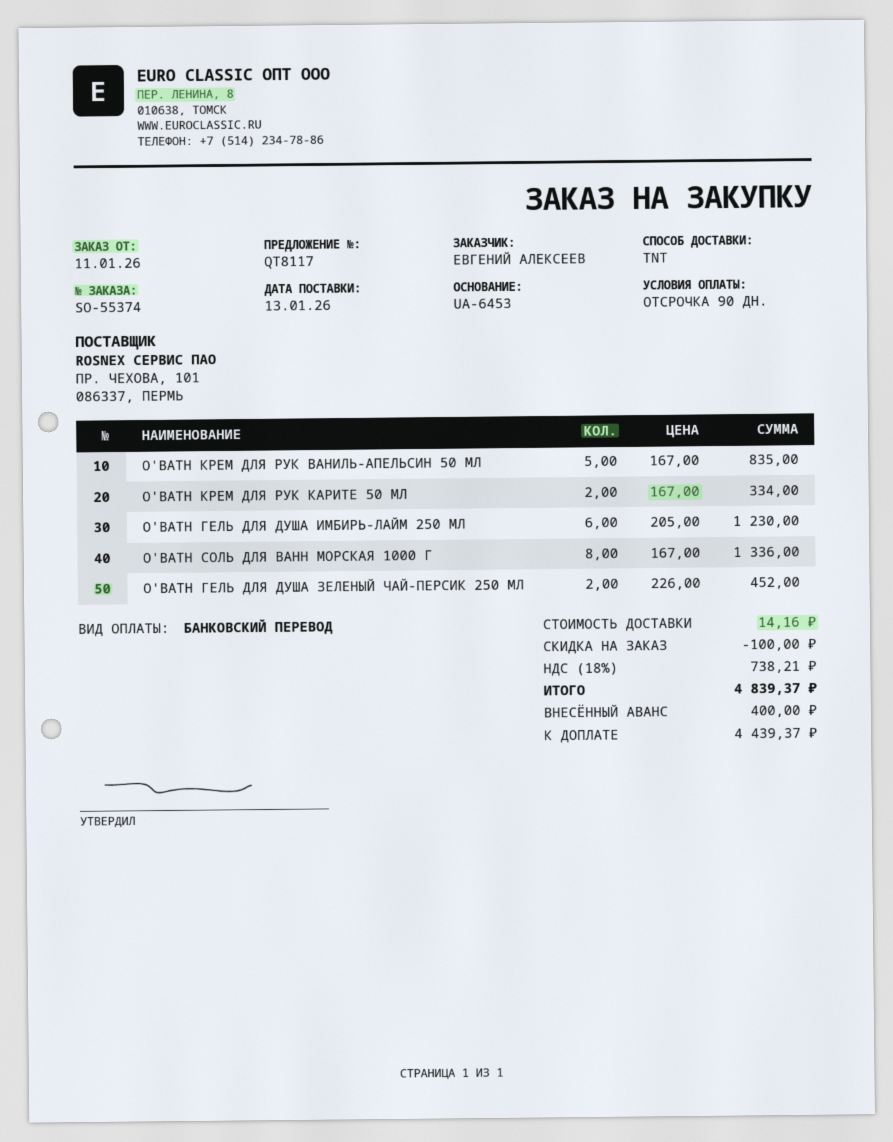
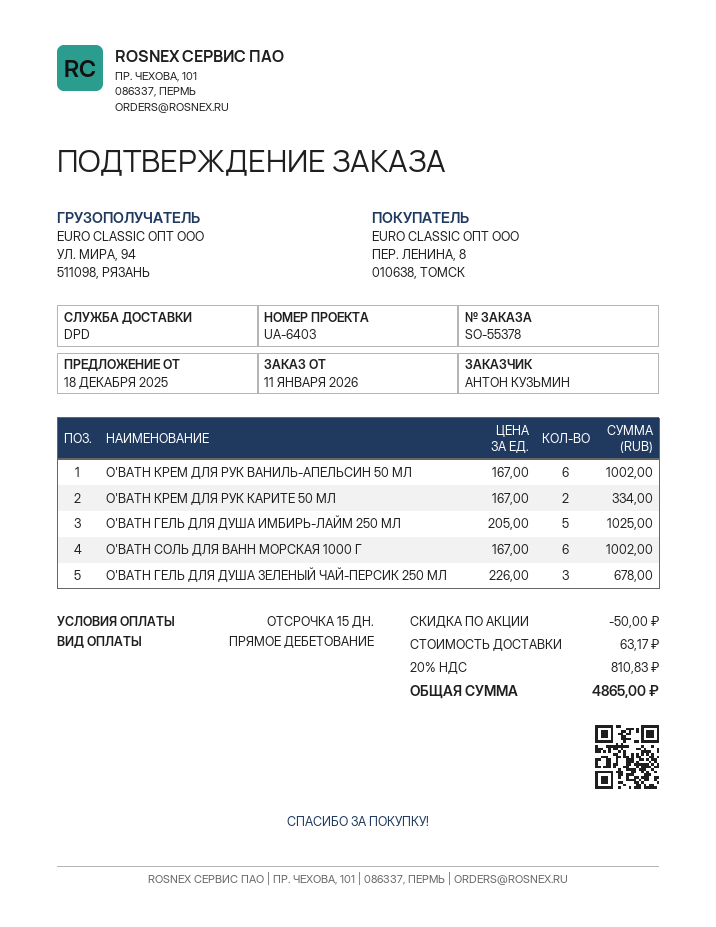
order number: SO-55374 -> SO-55378
payment terms: 90 days -> 15 days
reference: UA-6453 -> UA-6403
ordered by: ЕВГЕНИЙ АЛЕКСЕЕВ -> АНТОН КУЗЬМИН
payment method: bank transfer -> direct debit
shipping method: TNT -> DPD
O'BATH КРЕМ ДЛЯ РУК ВАНИЛЬ-АПЕЛЬСИН 50 МЛ: 5 x 167.00 = 835.00 -> 6 x 167.00 = 1002.00
O'BATH ГЕЛЬ ДЛЯ ДУША ИМБИРЬ-ЛАЙМ 250 МЛ: 6 x 205.00 = 1230.00 -> 5 x 205.00 = 1025.00
O'BATH СОЛЬ ДЛЯ ВАНН МОРСКАЯ 1000 Г: 8 x 167.00 = 1336.00 -> 6 x 167.00 = 1002.00
O'BATH ГЕЛЬ ДЛЯ ДУША ЗЕЛЕНЫЙ ЧАЙ-ПЕРСИК 250 МЛ: 2 x 226.00 = 452.00 -> 3 x 226.00 = 678.00
discount: 100.00 -> 50.00
shipping: 14.16 -> 63.17
tax: 18% = 738.21 -> 20% = 810.83
total: 4839.37 -> 4865.00

